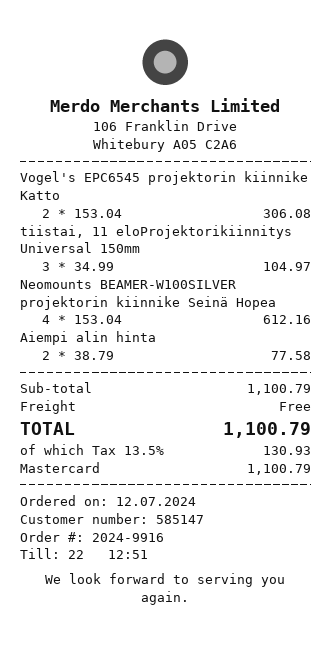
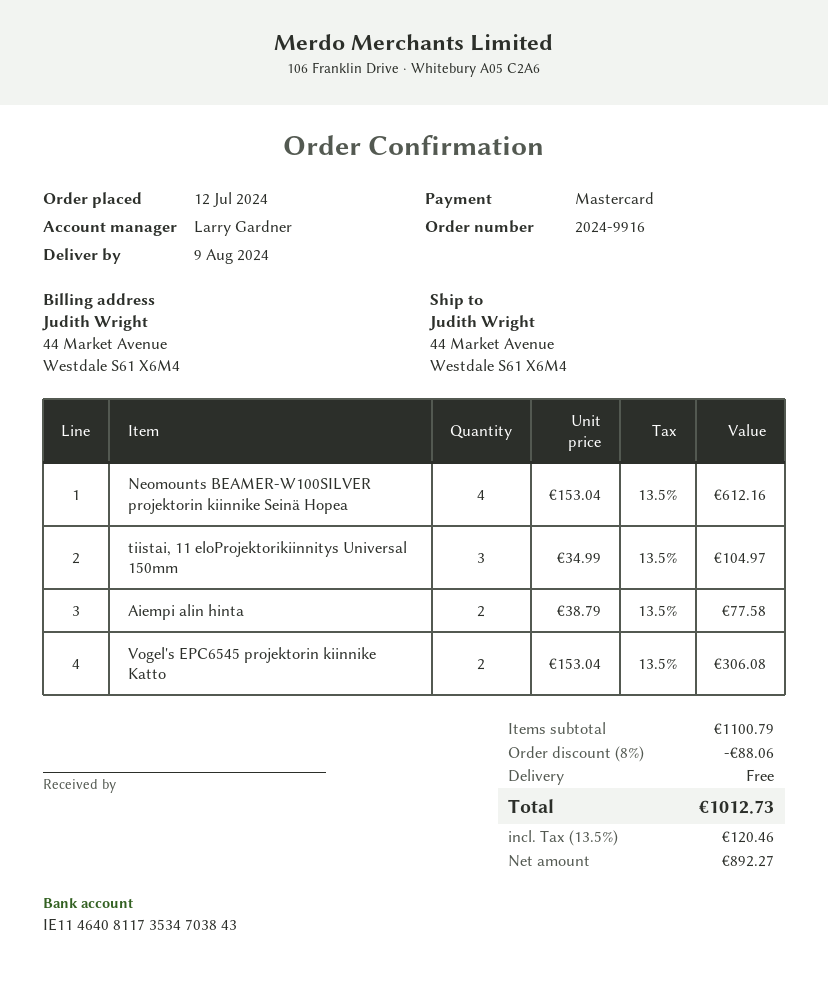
discount: none -> 8% = 88.06
tax: 13.5% = 130.93 -> 13.5% = 120.46
total: 1100.79 -> 1012.73

